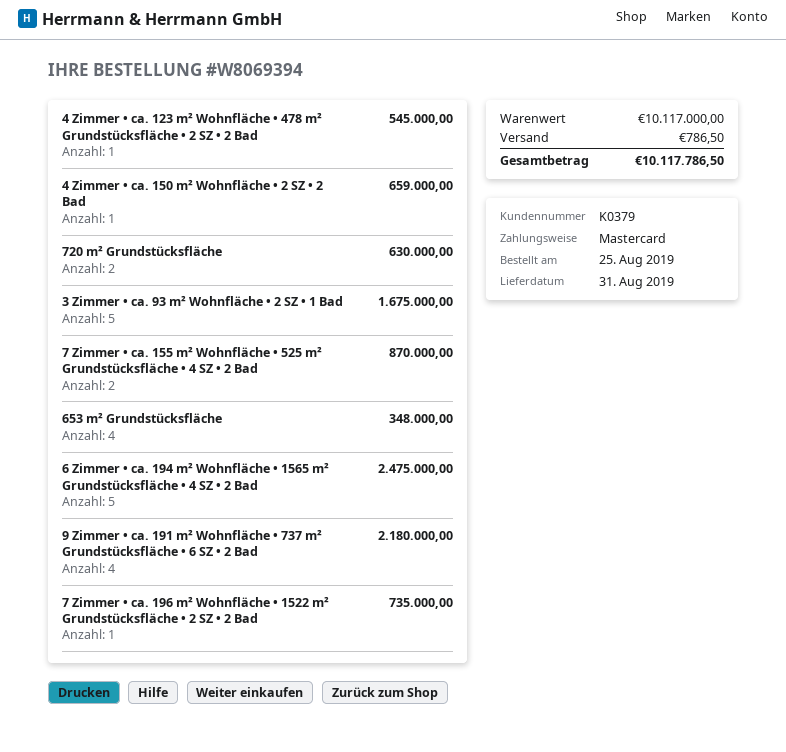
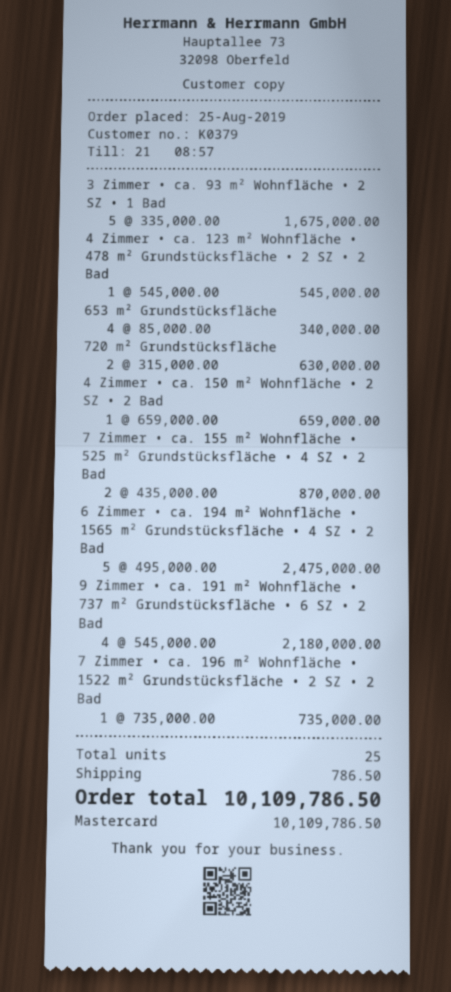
653 m² Grundstücksfläche: 4 for 348000.00 -> 4 for 340000.00
total: 10117786.50 -> 10109786.50

